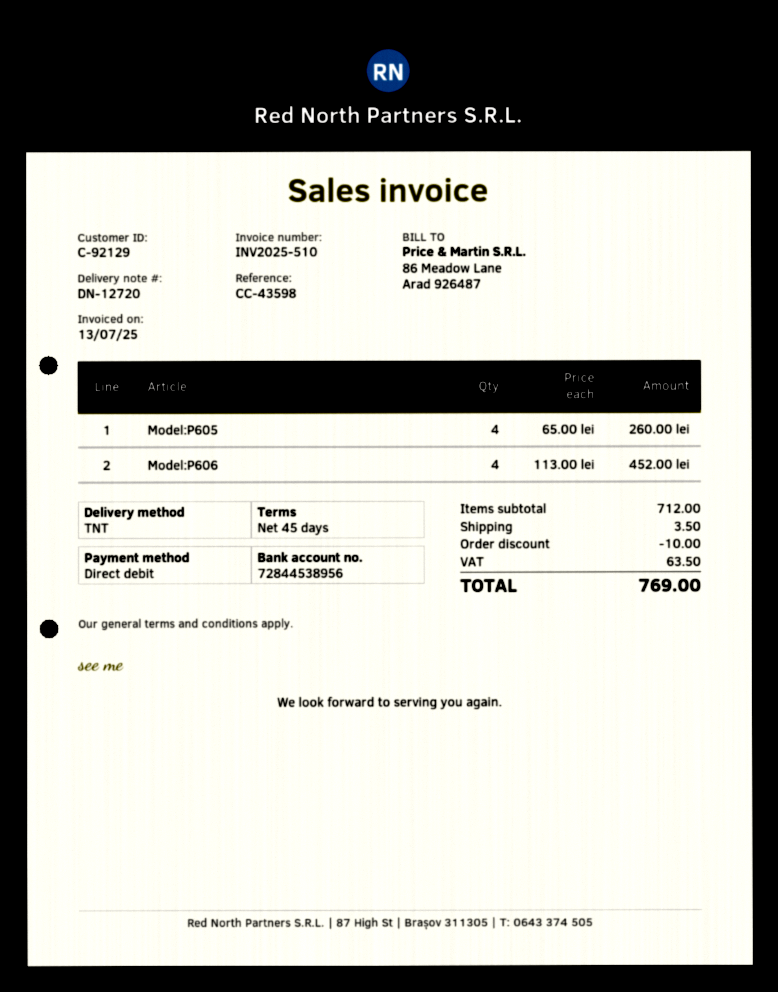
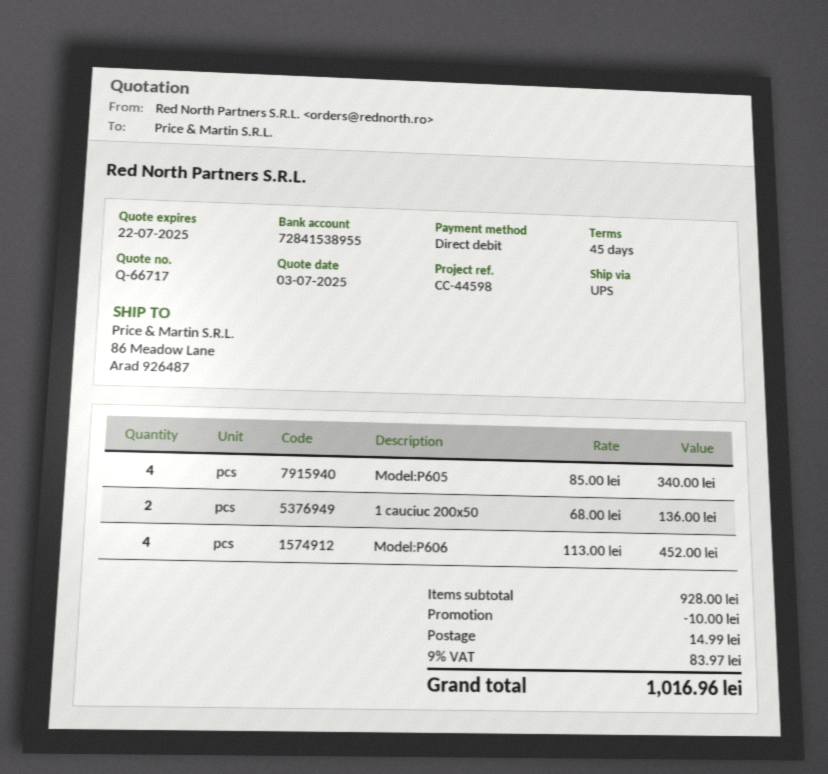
reference: CC-43598 -> CC-44598
bank account: 72844538956 -> 72841538955
shipping method: TNT -> UPS
Model:P605: 4 x 65.00 = 260.00 -> 4 x 85.00 = 340.00
1 cauciuc 200x50: none -> 2 x 68.00 = 136.00
subtotal: 712.00 -> 928.00
shipping: 3.50 -> 14.99
tax: 63.50 -> 83.97
total: 769.00 -> 1016.96

